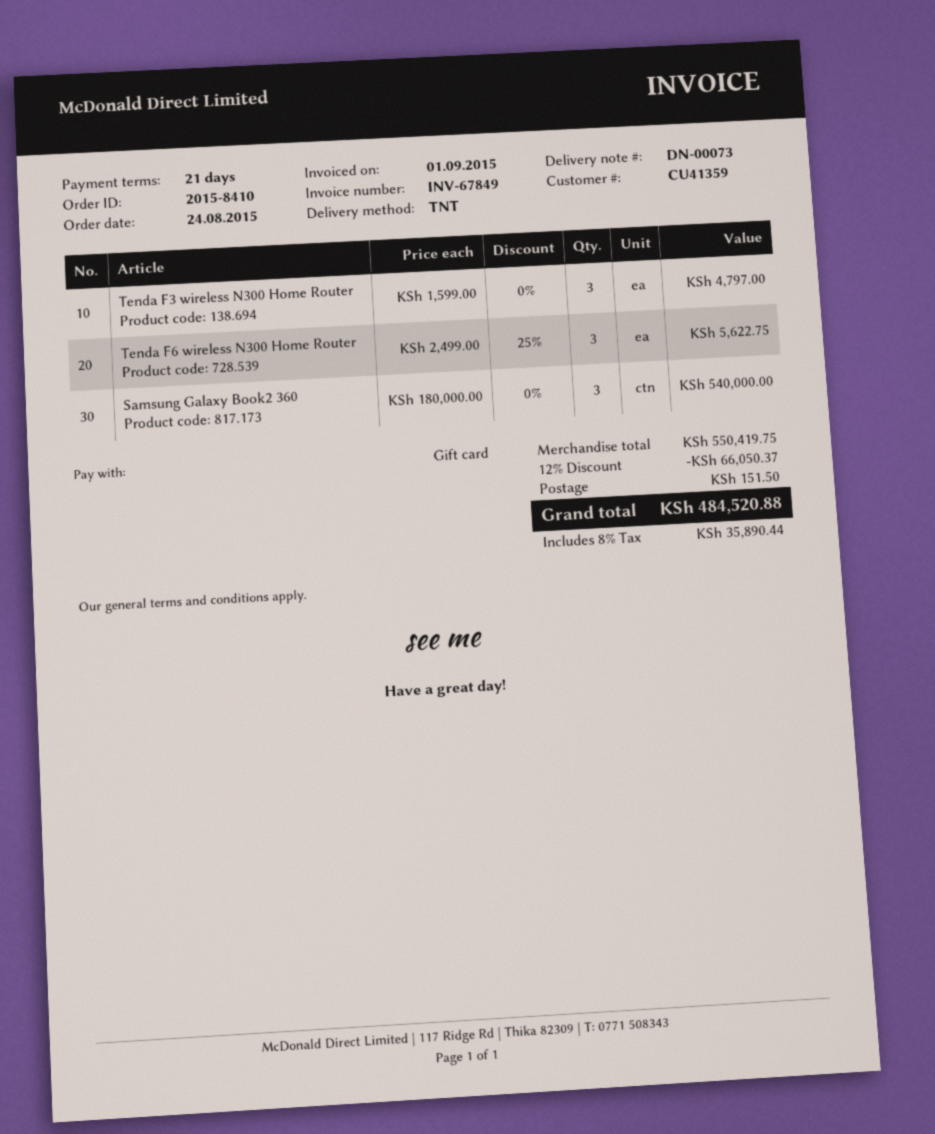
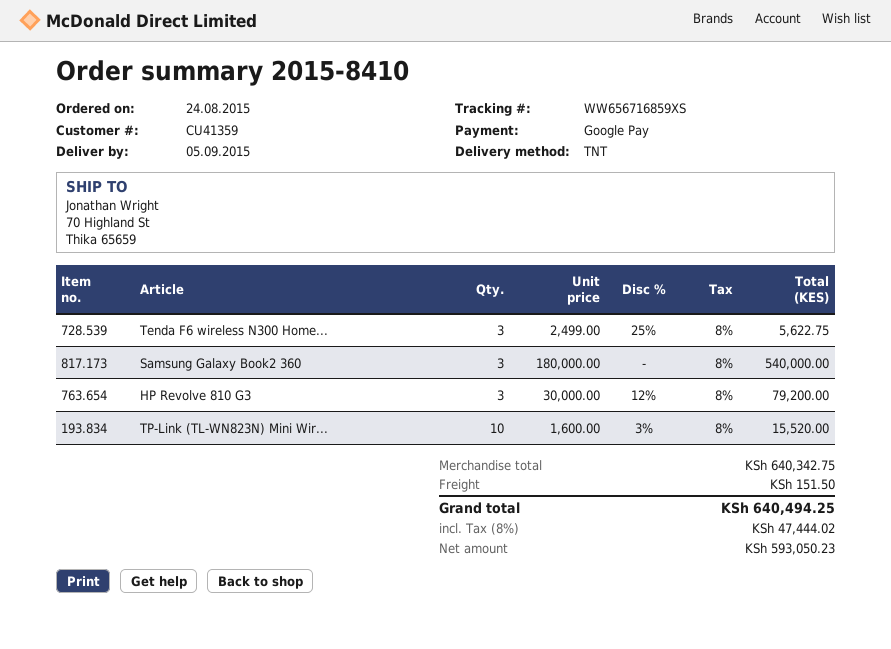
payment method: gift card -> Google Pay
Tenda F3 wireless N300 Home Router: 3 x 1599.00 = 4797.00 -> none
HP Revolve 810 G3: none -> 3 x 30000.00 - 12% = 79200.00
TP-Link (TL-WN823N) Mini Wir...: none -> 10 x 1600.00 - 3% = 15520.00
subtotal: 550419.75 -> 640342.75
discount: 12% = 66050.37 -> none
tax: 8% = 35890.44 -> 8% = 47444.02
total: 484520.88 -> 640494.25

